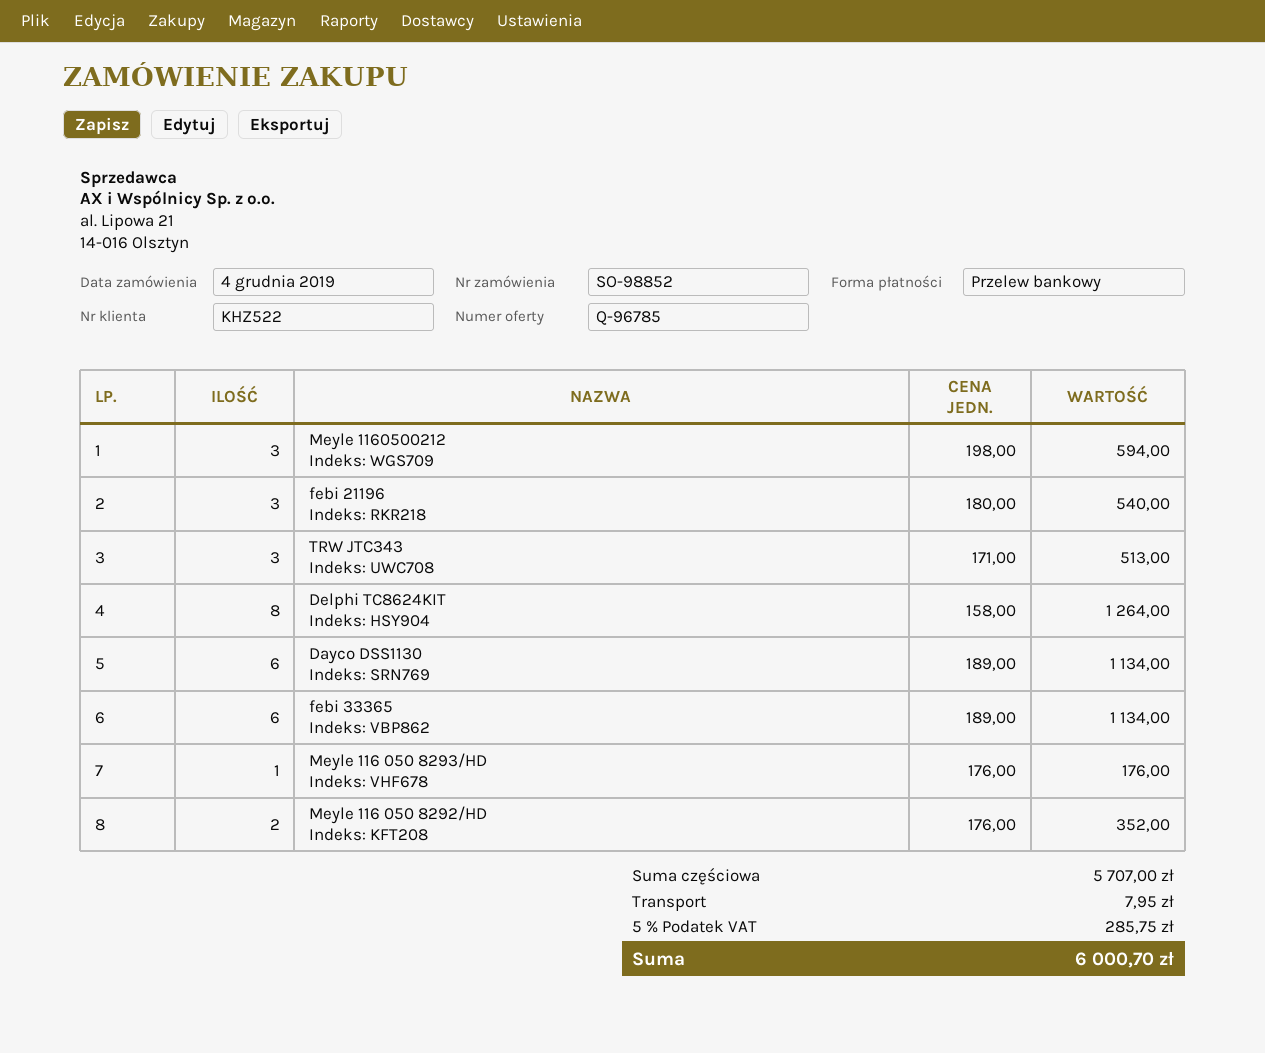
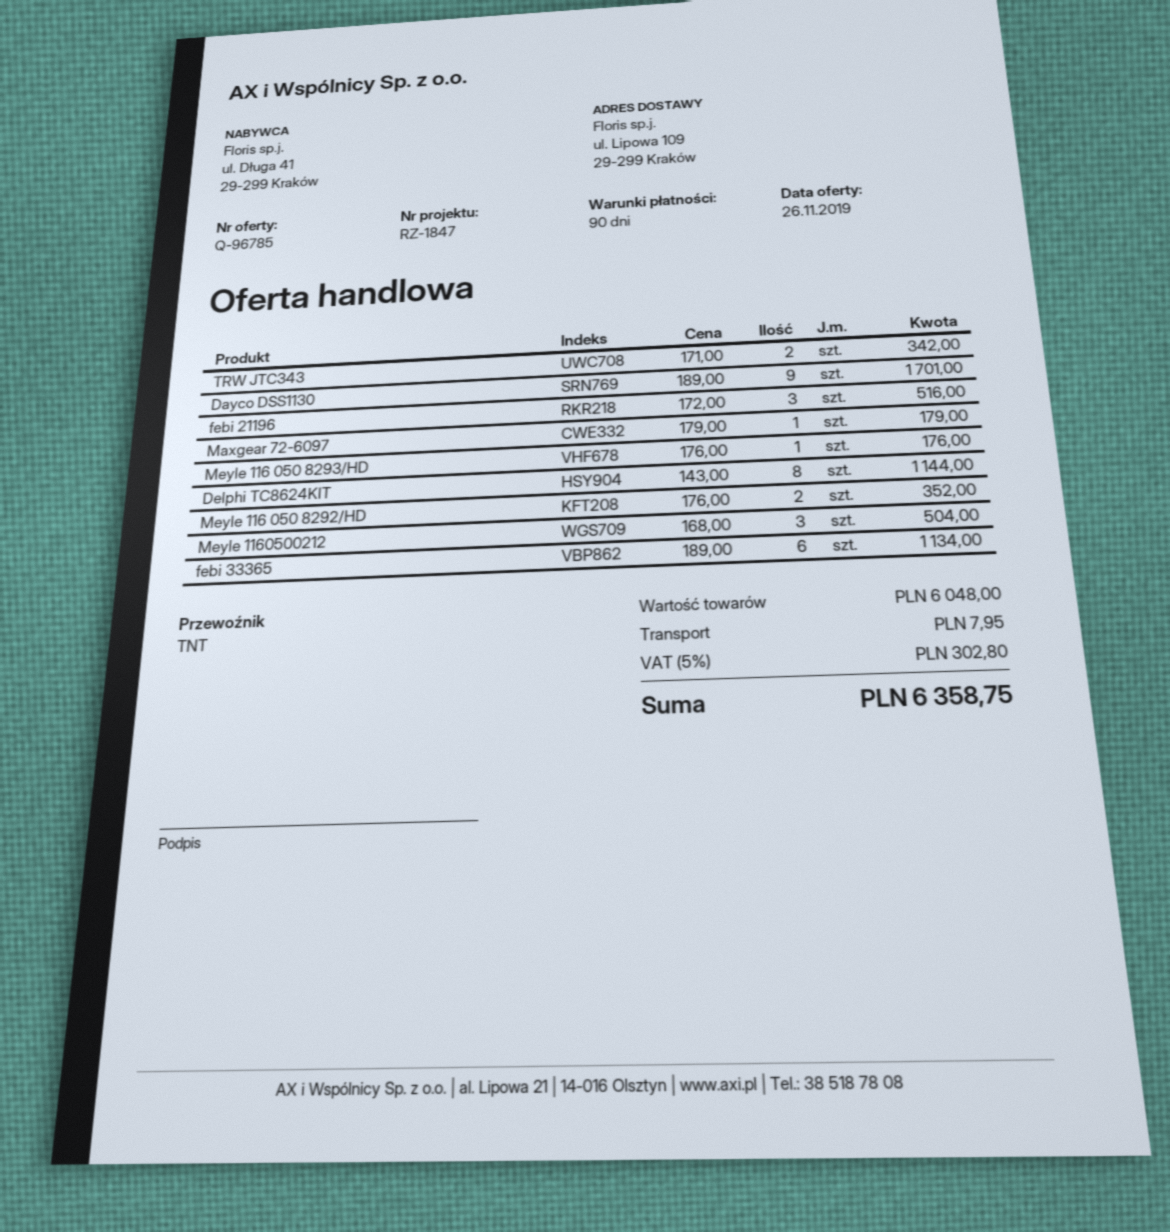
Meyle 1160500212: 3 x 198.00 = 594.00 -> 3 x 168.00 = 504.00
febi 21196: 3 x 180.00 = 540.00 -> 3 x 172.00 = 516.00
TRW JTC343: 3 x 171.00 = 513.00 -> 2 x 171.00 = 342.00
Delphi TC8624KIT: 8 x 158.00 = 1264.00 -> 8 x 143.00 = 1144.00
Dayco DSS1130: 6 x 189.00 = 1134.00 -> 9 x 189.00 = 1701.00
Maxgear 72-6097: none -> 1 x 179.00 = 179.00
subtotal: 5707.00 -> 6048.00
tax: 5% = 285.75 -> 5% = 302.80
total: 6000.70 -> 6358.75

